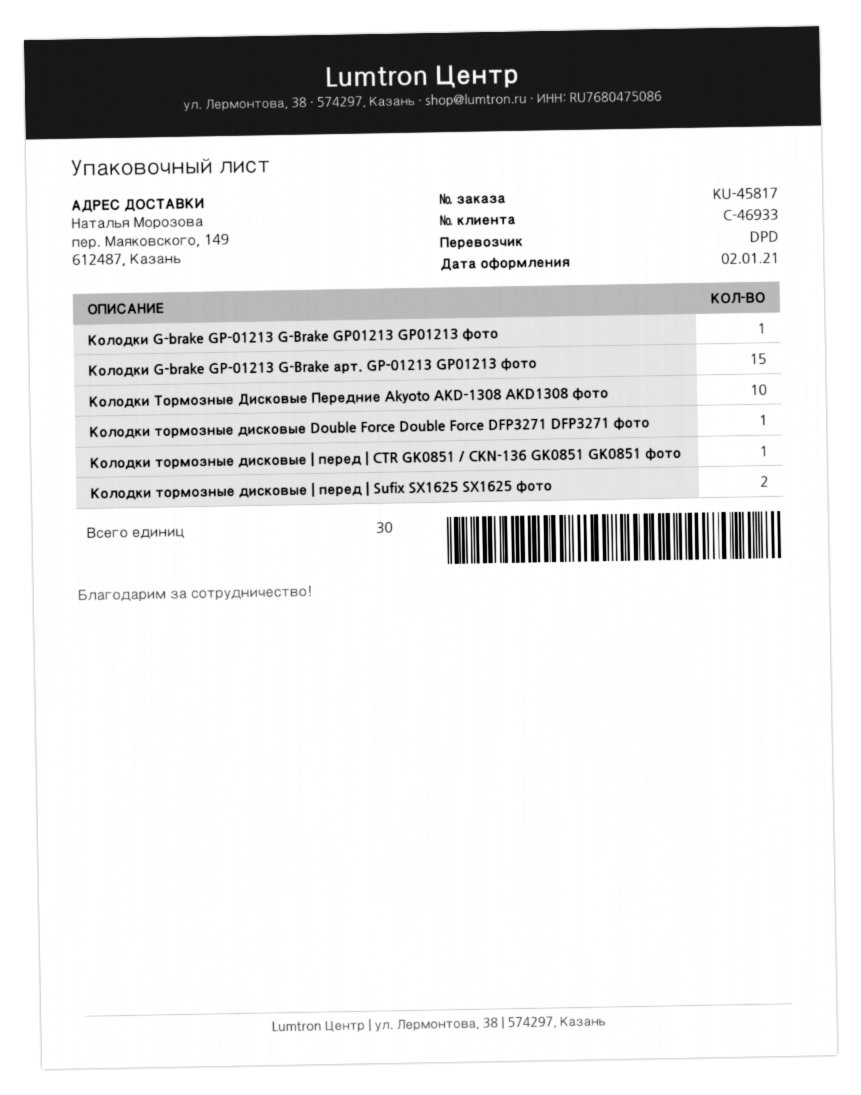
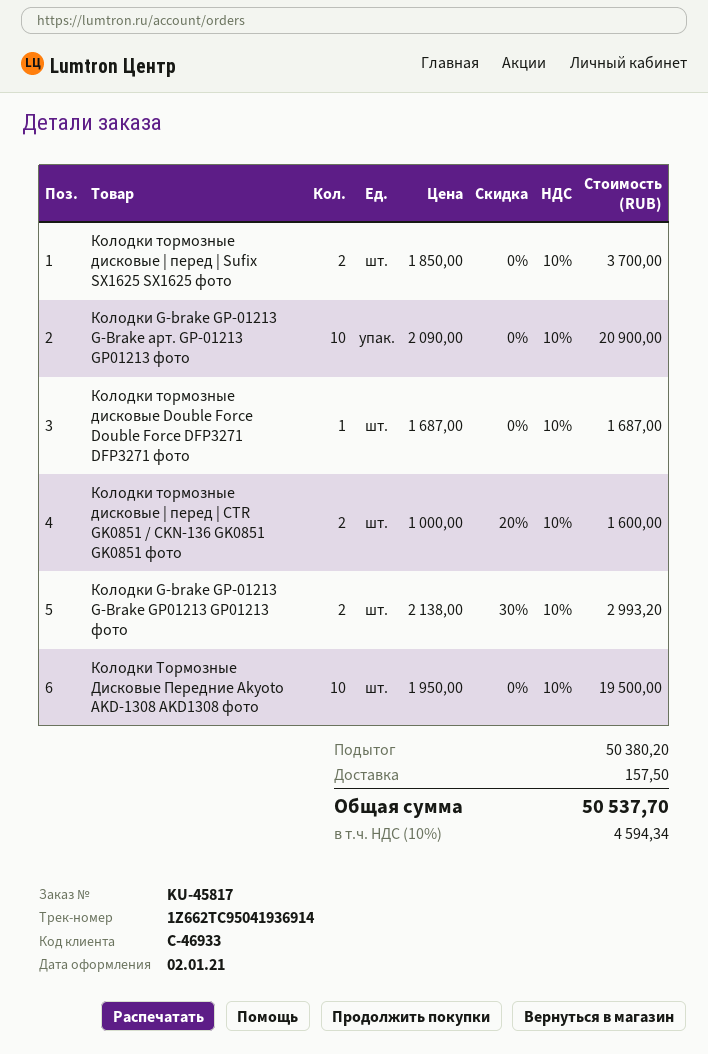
Колодки G-brake GP-01213 G-Brake GP01213 GP01213 фото: 1 -> 2
Колодки G-brake GP-01213 G-Brake арт. GP-01213 GP01213 фото: 15 -> 10
Колодки тормозные дисковые | перед | CTR GK0851 / CKN-136 GK0851 GK0851 фото: 1 -> 2

